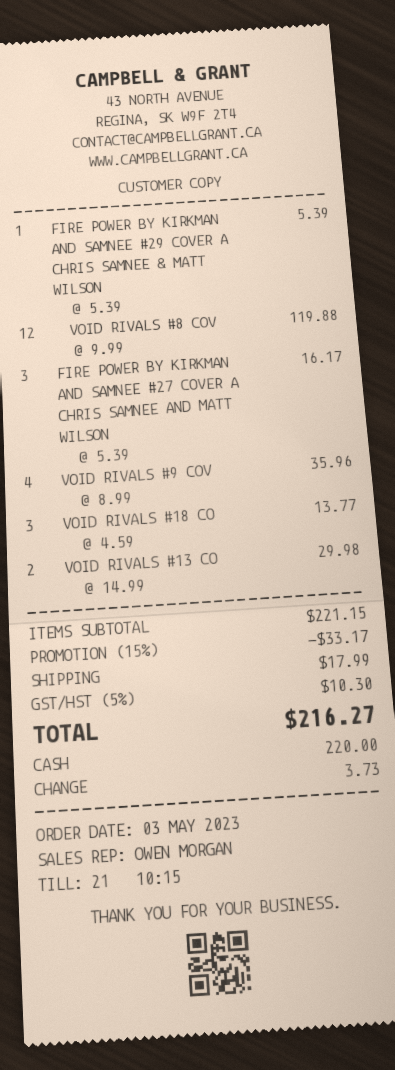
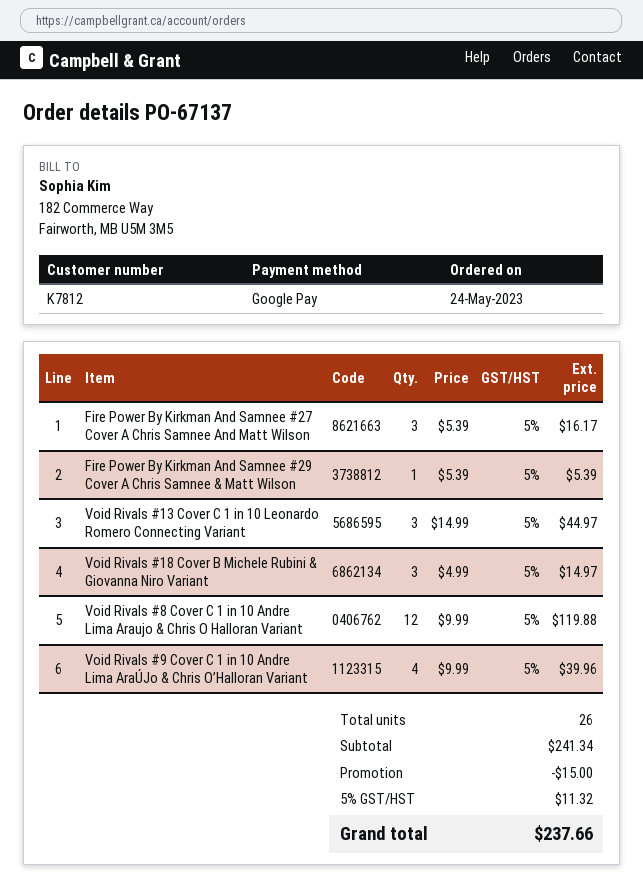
order date: 2023-05-03 -> 2023-05-24
payment method: cash -> Google Pay
VOID RIVALS #9 COV: 4 x 8.99 = 35.96 -> 4 x 9.99 = 39.96
VOID RIVALS #18 CO: 3 x 4.59 = 13.77 -> 3 x 4.99 = 14.97
VOID RIVALS #13 CO: 2 x 14.99 = 29.98 -> 3 x 14.99 = 44.97
subtotal: 221.15 -> 241.34
discount: 33.17 -> 15.00
shipping: 17.99 -> none
tax: 5% = 10.30 -> 5% = 11.32
total: 216.27 -> 237.66

